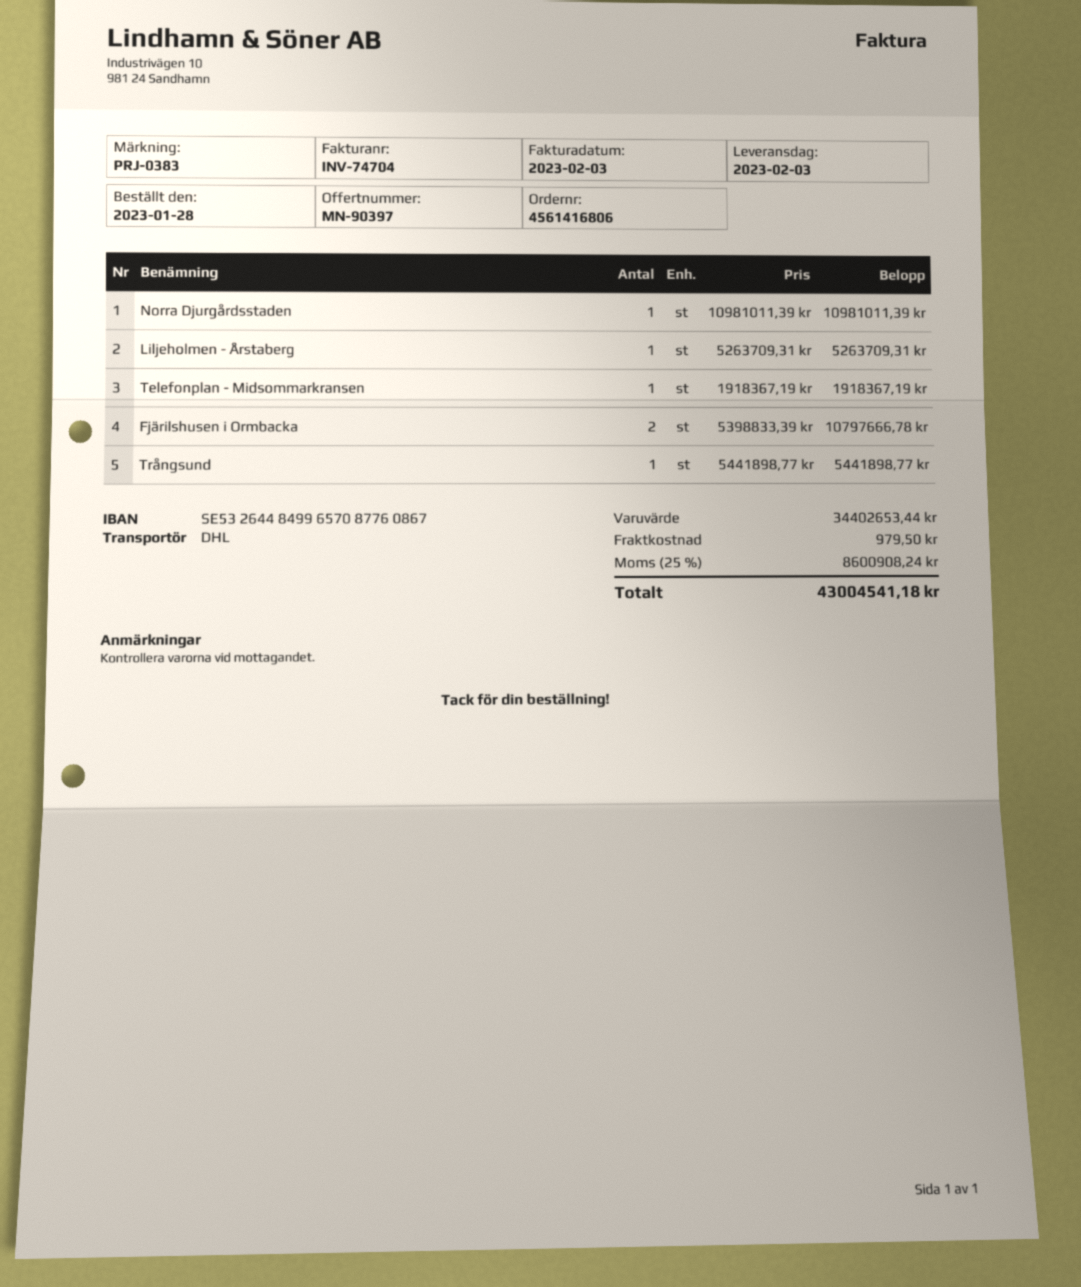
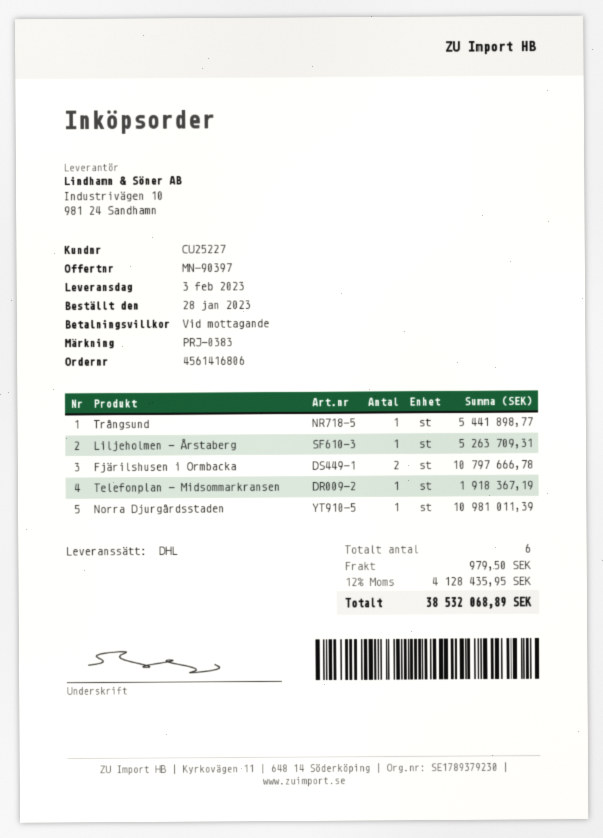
tax: 25% = 8600908.24 -> 12% = 4128435.95
total: 43004541.18 -> 38532068.89

